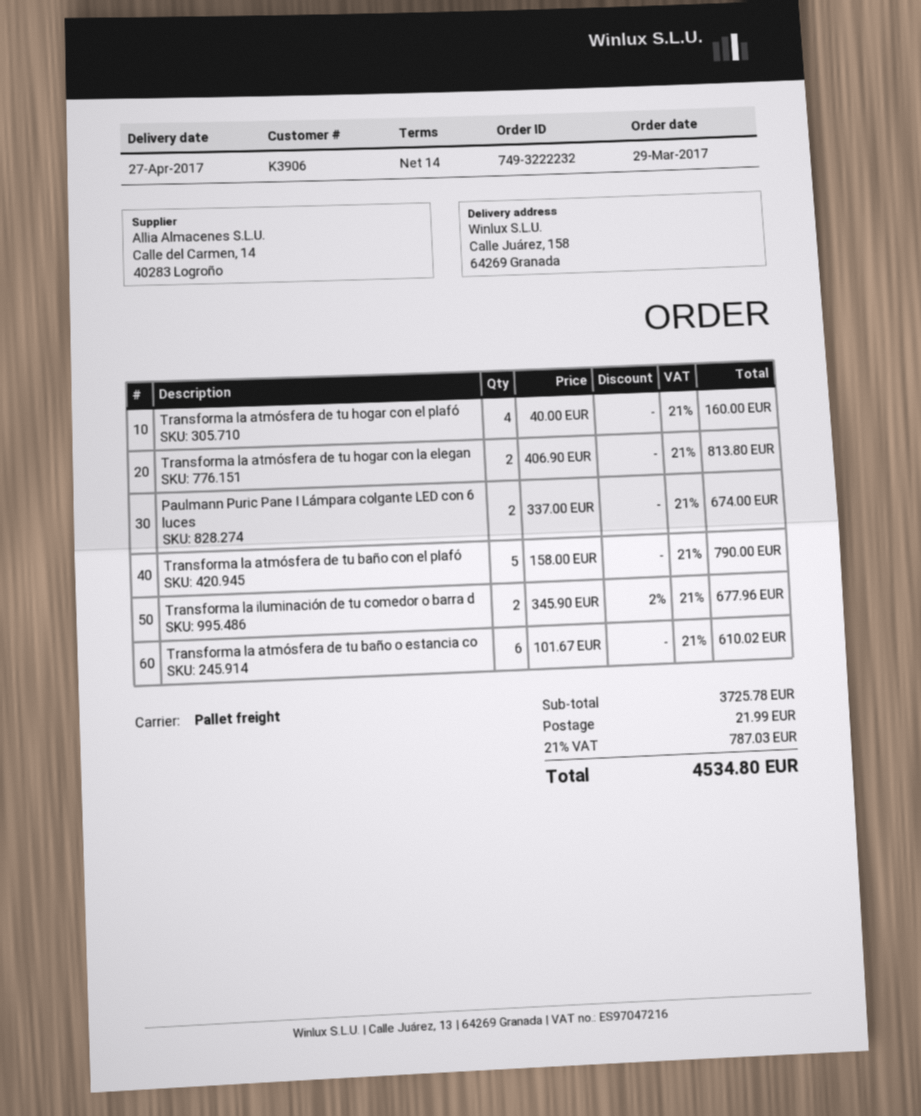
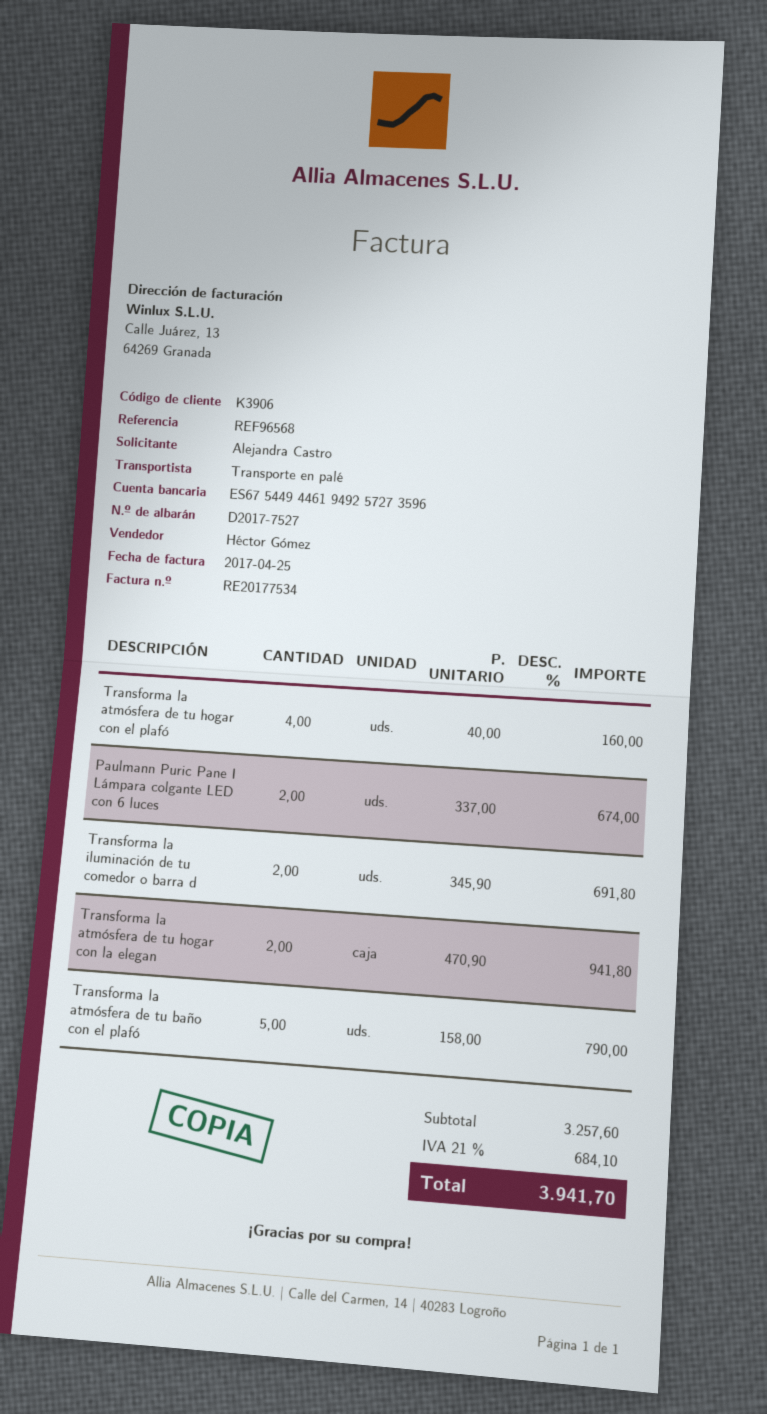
Transforma la atmósfera de tu hogar con la elegan: 2 x 406.90 = 813.80 -> 2 x 470.90 = 941.80
Transforma la iluminación de tu comedor o barra d: 2 x 345.90 - 2% = 677.96 -> 2 x 345.90 = 691.80
Transforma la atmósfera de tu baño o estancia co: 6 x 101.67 = 610.02 -> none
subtotal: 3725.78 -> 3257.60
shipping: 21.99 -> none
tax: 21% = 787.03 -> 21% = 684.10
total: 4534.80 -> 3941.70

